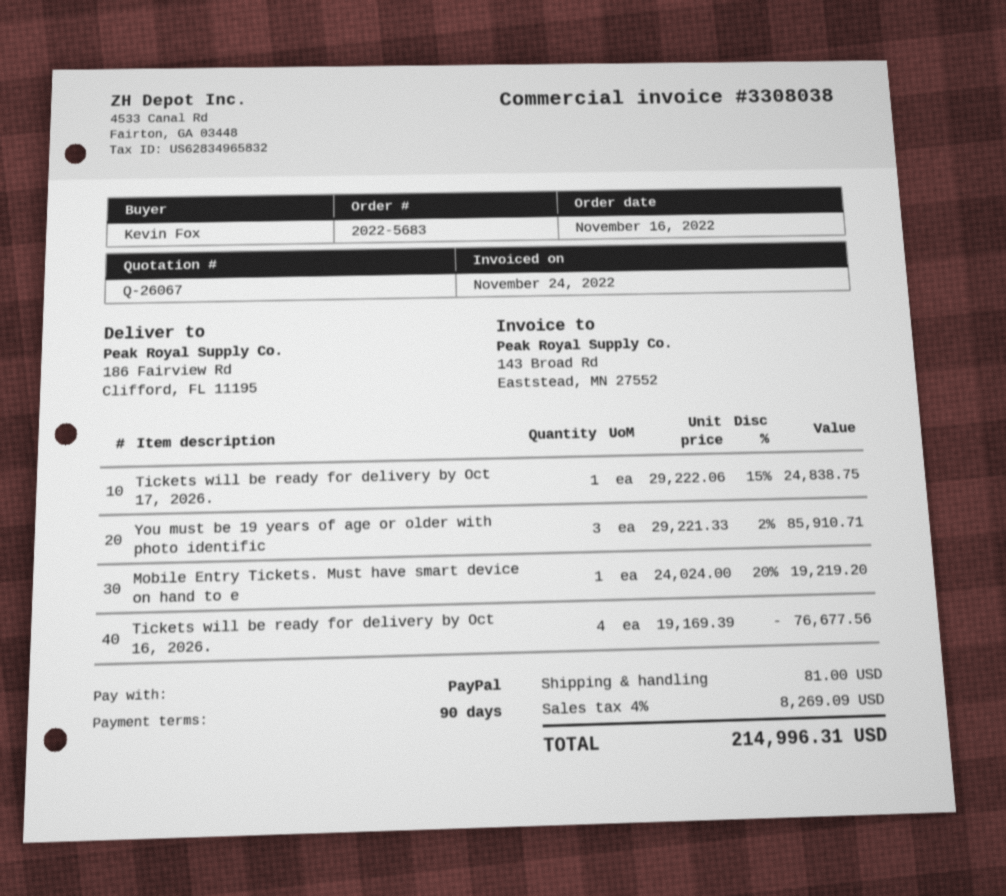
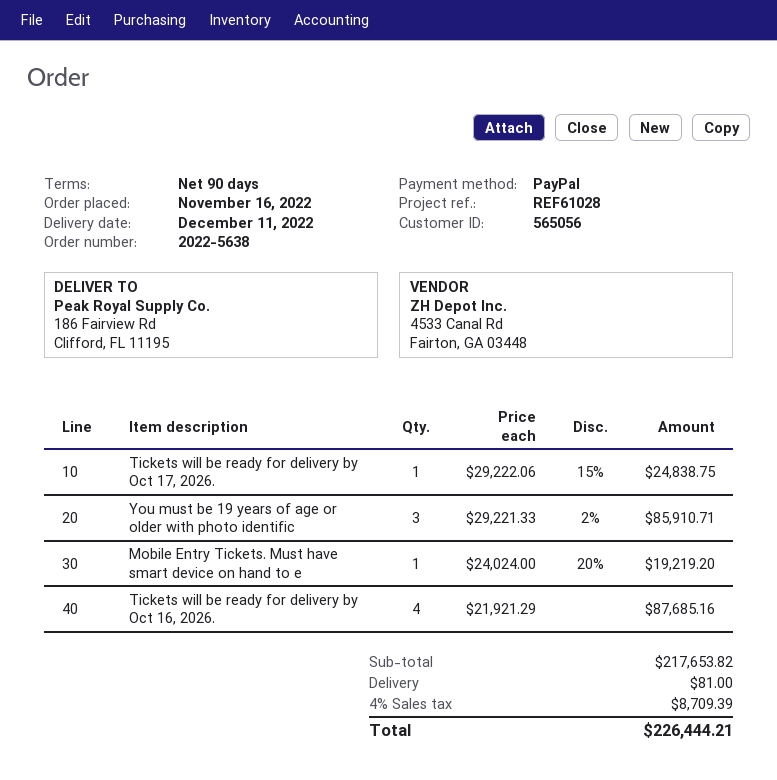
order number: 2022-5683 -> 2022-5638
Tickets will be ready for delivery by Oct 16, 2026.: 4 x 19169.39 = 76677.56 -> 4 x 21921.29 = 87685.16
tax: 4% = 8269.09 -> 4% = 8709.39
total: 214996.31 -> 226444.21

